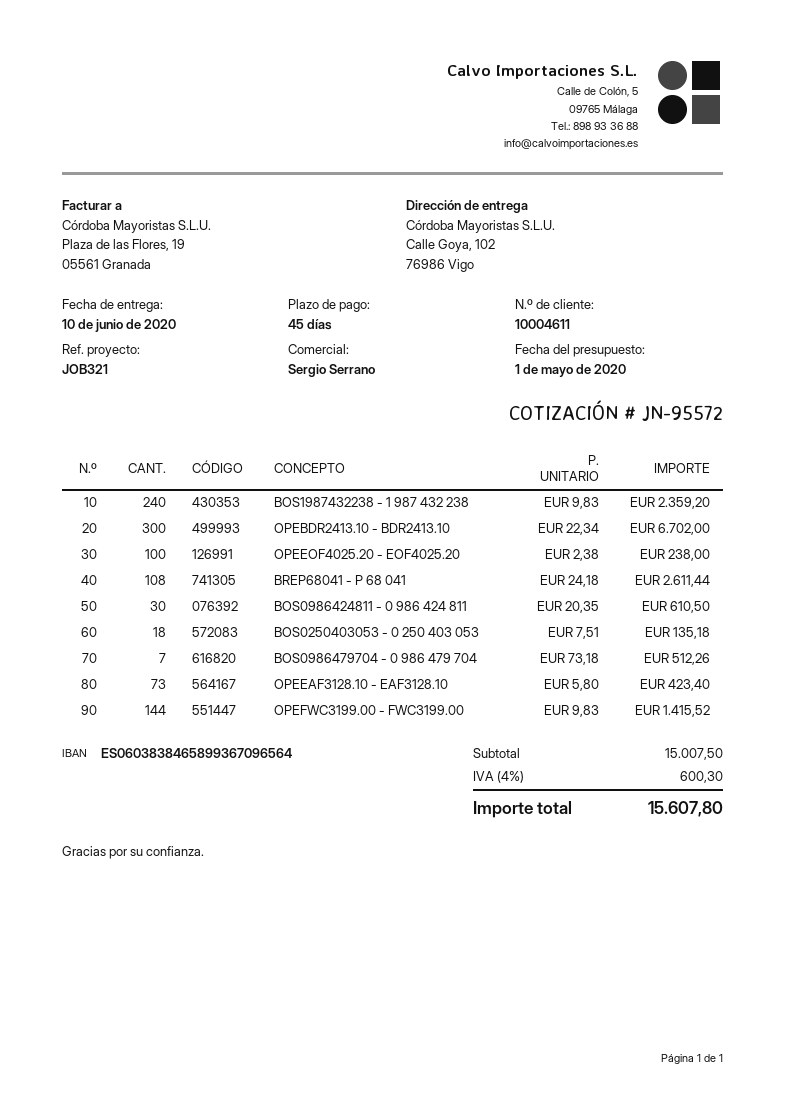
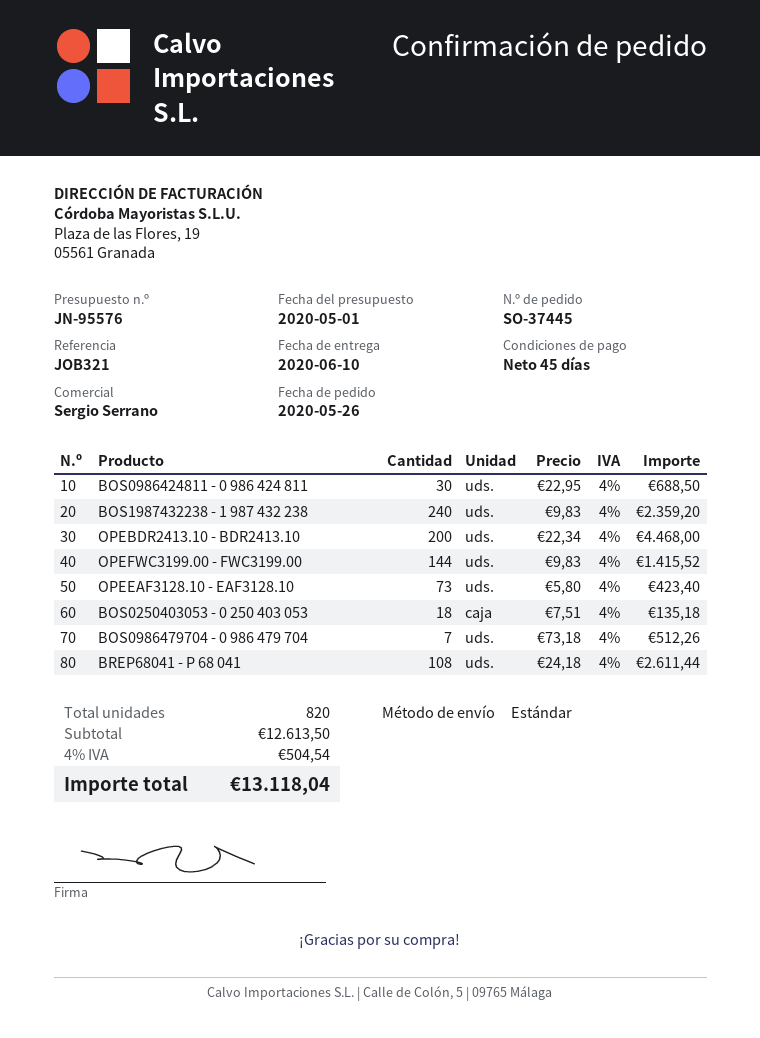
quote number: JN-95572 -> JN-95576
OPEBDR2413.10 - BDR2413.10: 300 x 22.34 = 6702.00 -> 200 x 22.34 = 4468.00
OPEEOF4025.20 - EOF4025.20: 100 x 2.38 = 238.00 -> none
BOS0986424811 - 0 986 424 811: 30 x 20.35 = 610.50 -> 30 x 22.95 = 688.50
subtotal: 15007.50 -> 12613.50
tax: 4% = 600.30 -> 4% = 504.54
total: 15607.80 -> 13118.04

